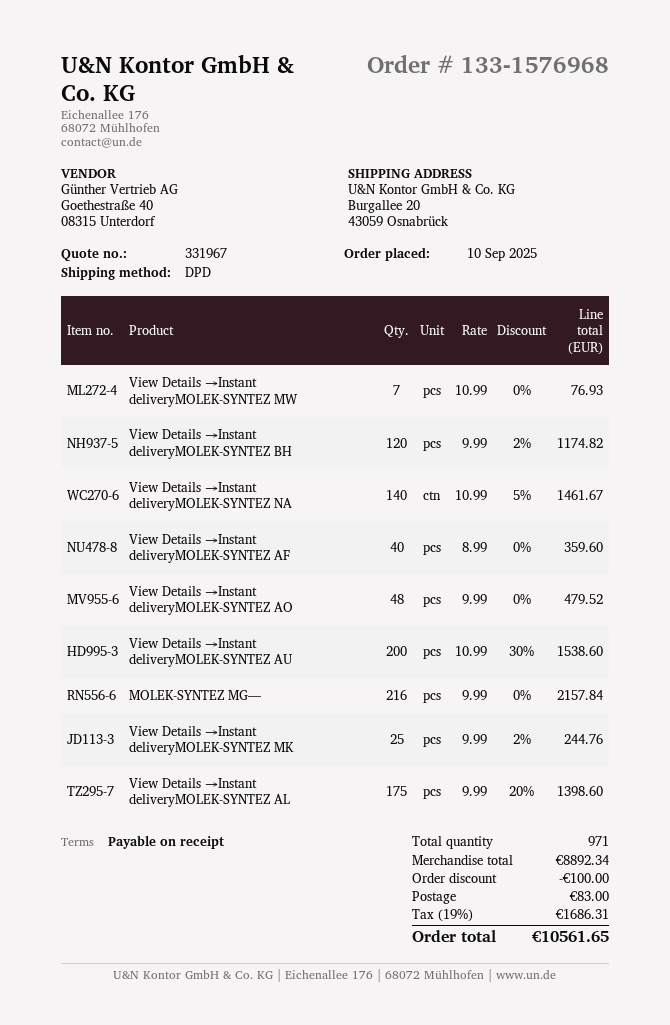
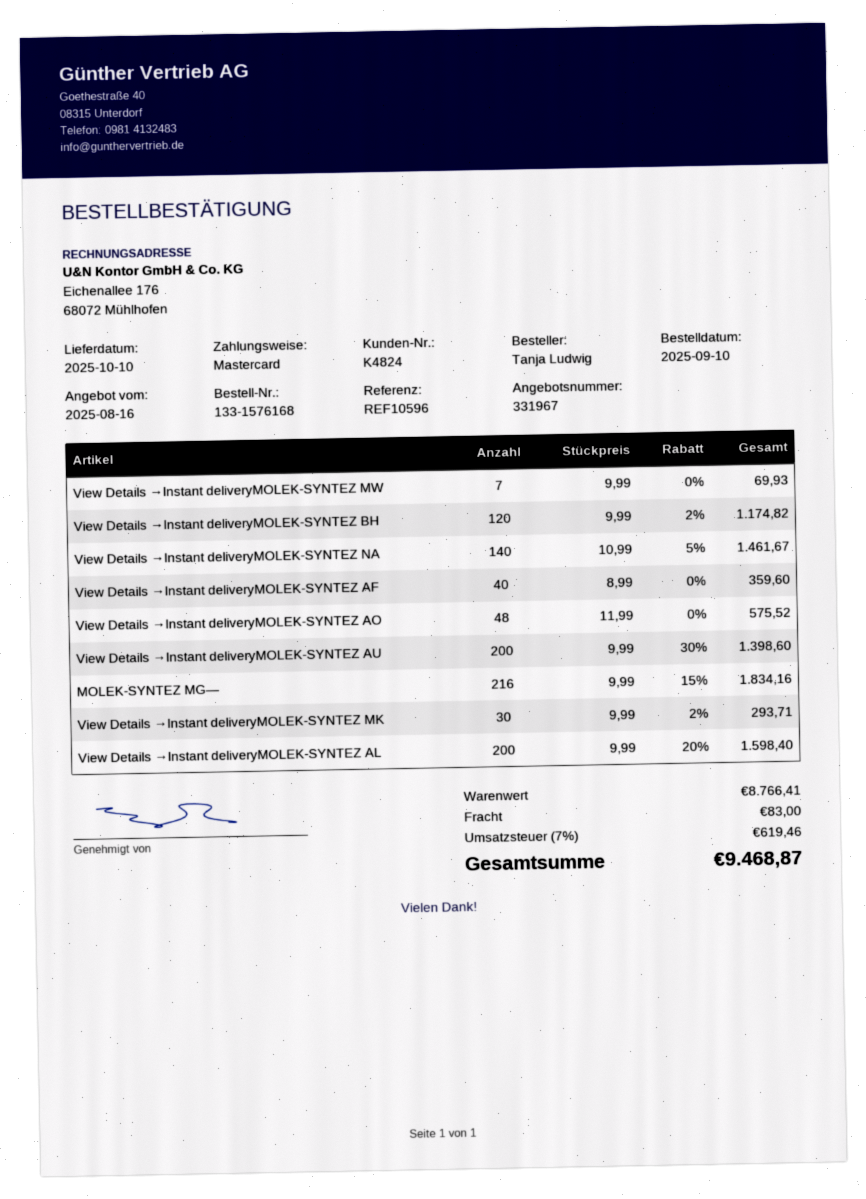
order number: 133-1576968 -> 133-1576168
View Details →Instant deliveryMOLEK-SYNTEZ MW: 7 x 10.99 = 76.93 -> 7 x 9.99 = 69.93
View Details →Instant deliveryMOLEK-SYNTEZ AO: 48 x 9.99 = 479.52 -> 48 x 11.99 = 575.52
View Details →Instant deliveryMOLEK-SYNTEZ AU: 200 x 10.99 - 30% = 1538.60 -> 200 x 9.99 - 30% = 1398.60
MOLEK-SYNTEZ MG—: 216 x 9.99 = 2157.84 -> 216 x 9.99 - 15% = 1834.16
View Details →Instant deliveryMOLEK-SYNTEZ MK: 25 x 9.99 - 2% = 244.76 -> 30 x 9.99 - 2% = 293.71
View Details →Instant deliveryMOLEK-SYNTEZ AL: 175 x 9.99 - 20% = 1398.60 -> 200 x 9.99 - 20% = 1598.40
subtotal: 8892.34 -> 8766.41
discount: 100.00 -> none
tax: 19% = 1686.31 -> 7% = 619.46
total: 10561.65 -> 9468.87

